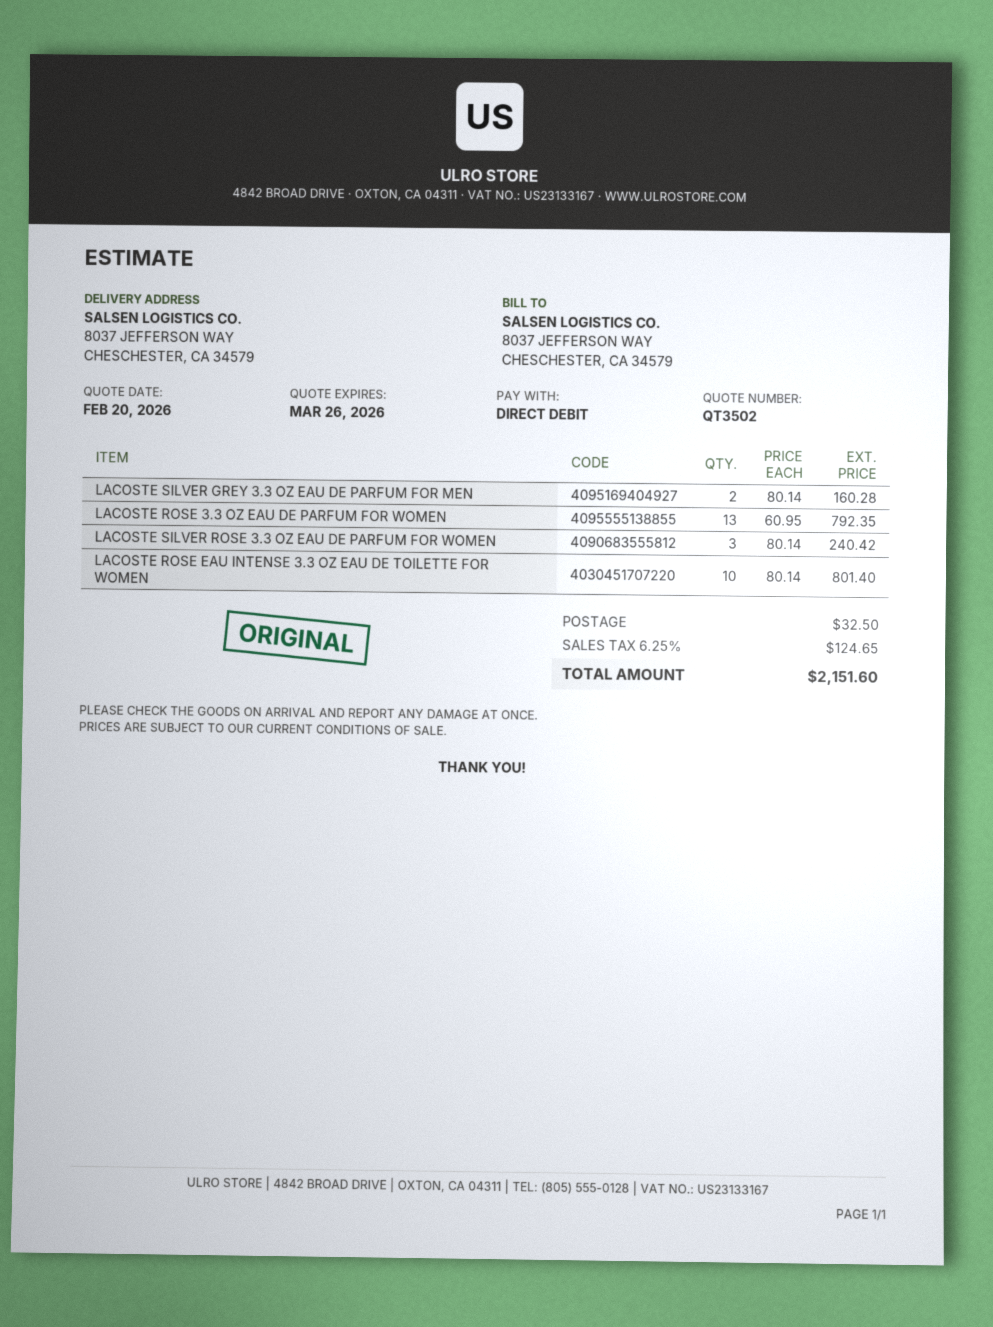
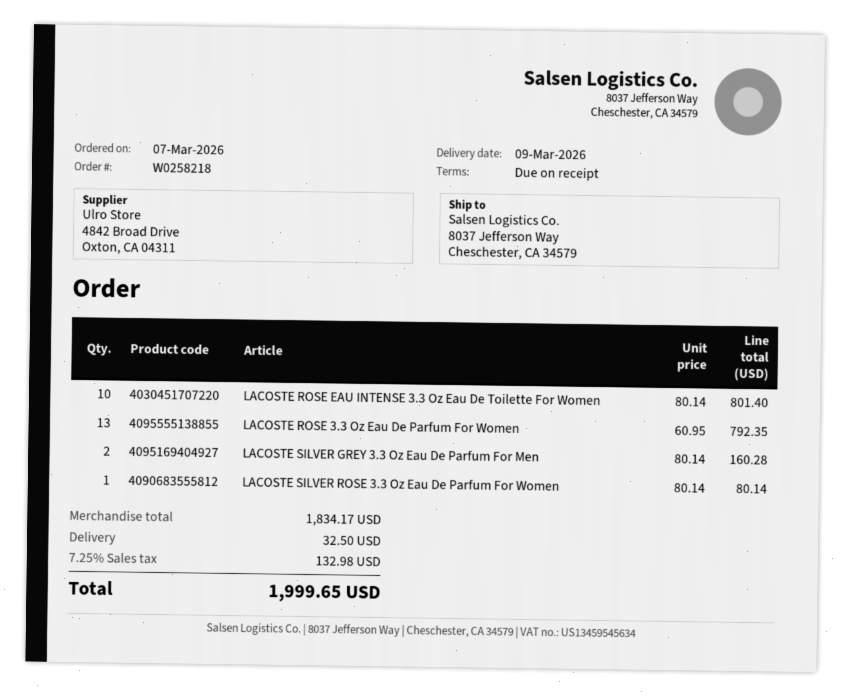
LACOSTE SILVER ROSE 3.3 OZ EAU DE PARFUM FOR WOMEN: 3 x 80.14 = 240.42 -> 1 x 80.14 = 80.14
tax: 6.25% = 124.65 -> 7.25% = 132.98
total: 2151.60 -> 1999.65

